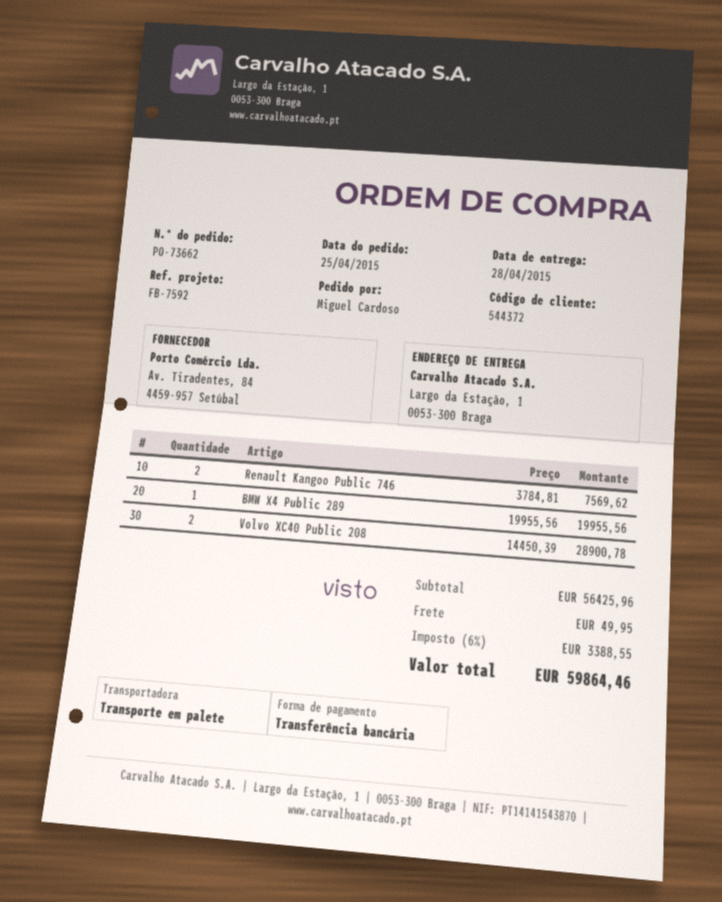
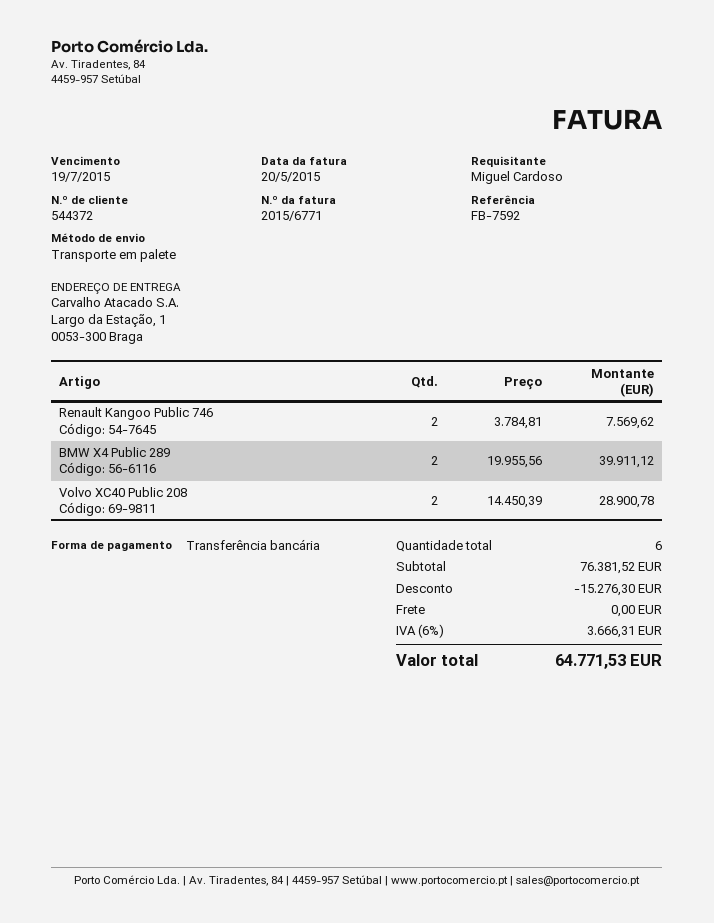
BMW X4 Public 289: 1 x 19955.56 = 19955.56 -> 2 x 19955.56 = 39911.12
subtotal: 56425.96 -> 76381.52
discount: none -> 15276.30
shipping: 49.95 -> 0.00
tax: 6% = 3388.55 -> 6% = 3666.31
total: 59864.46 -> 64771.53

